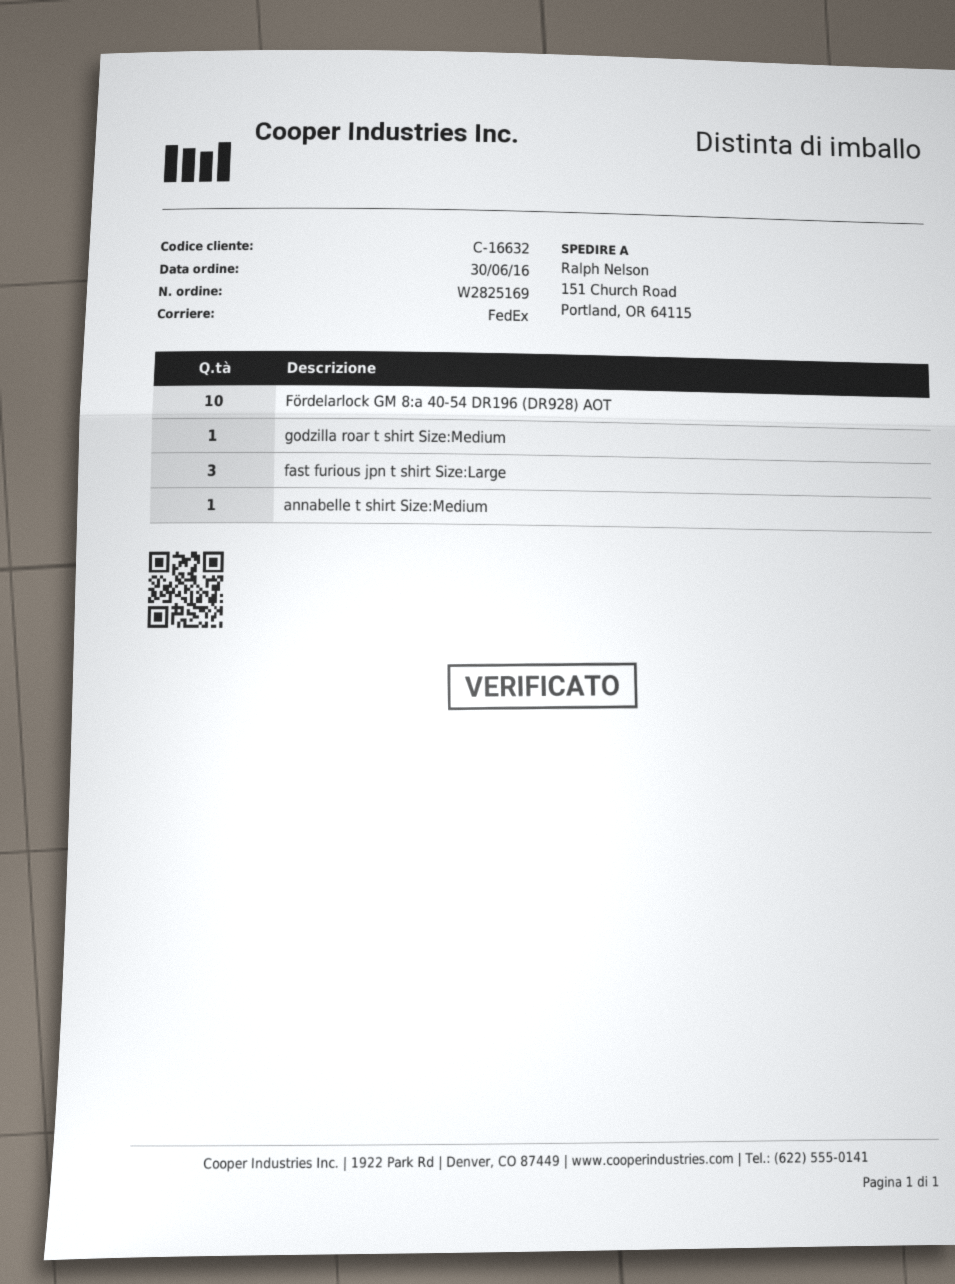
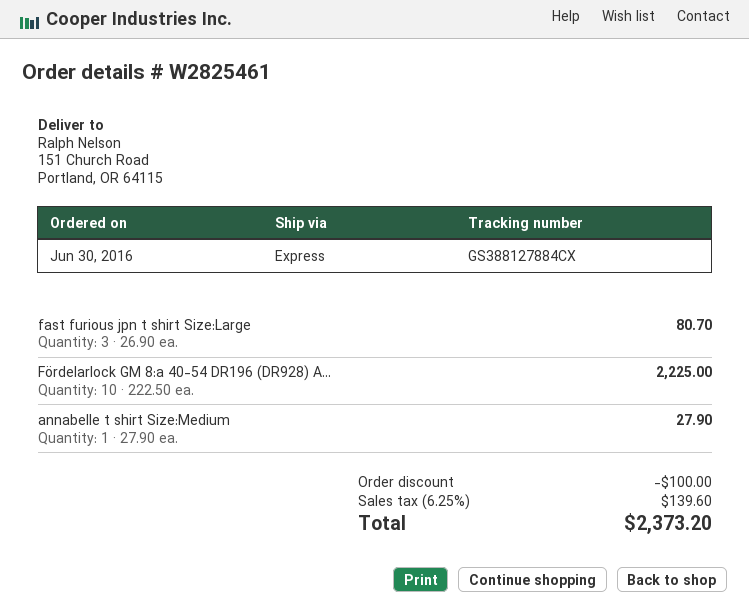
order number: W2825169 -> W2825461
shipping method: FedEx -> express
godzilla roar t shirt Size:Medium: 1 -> none

